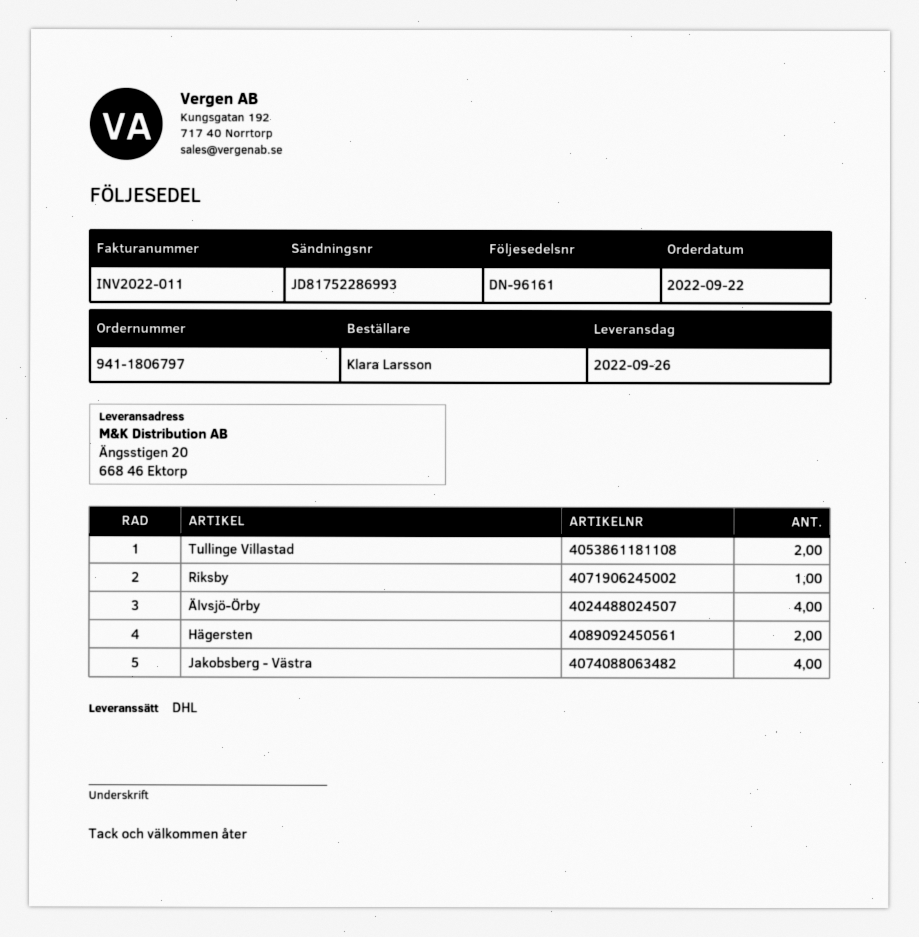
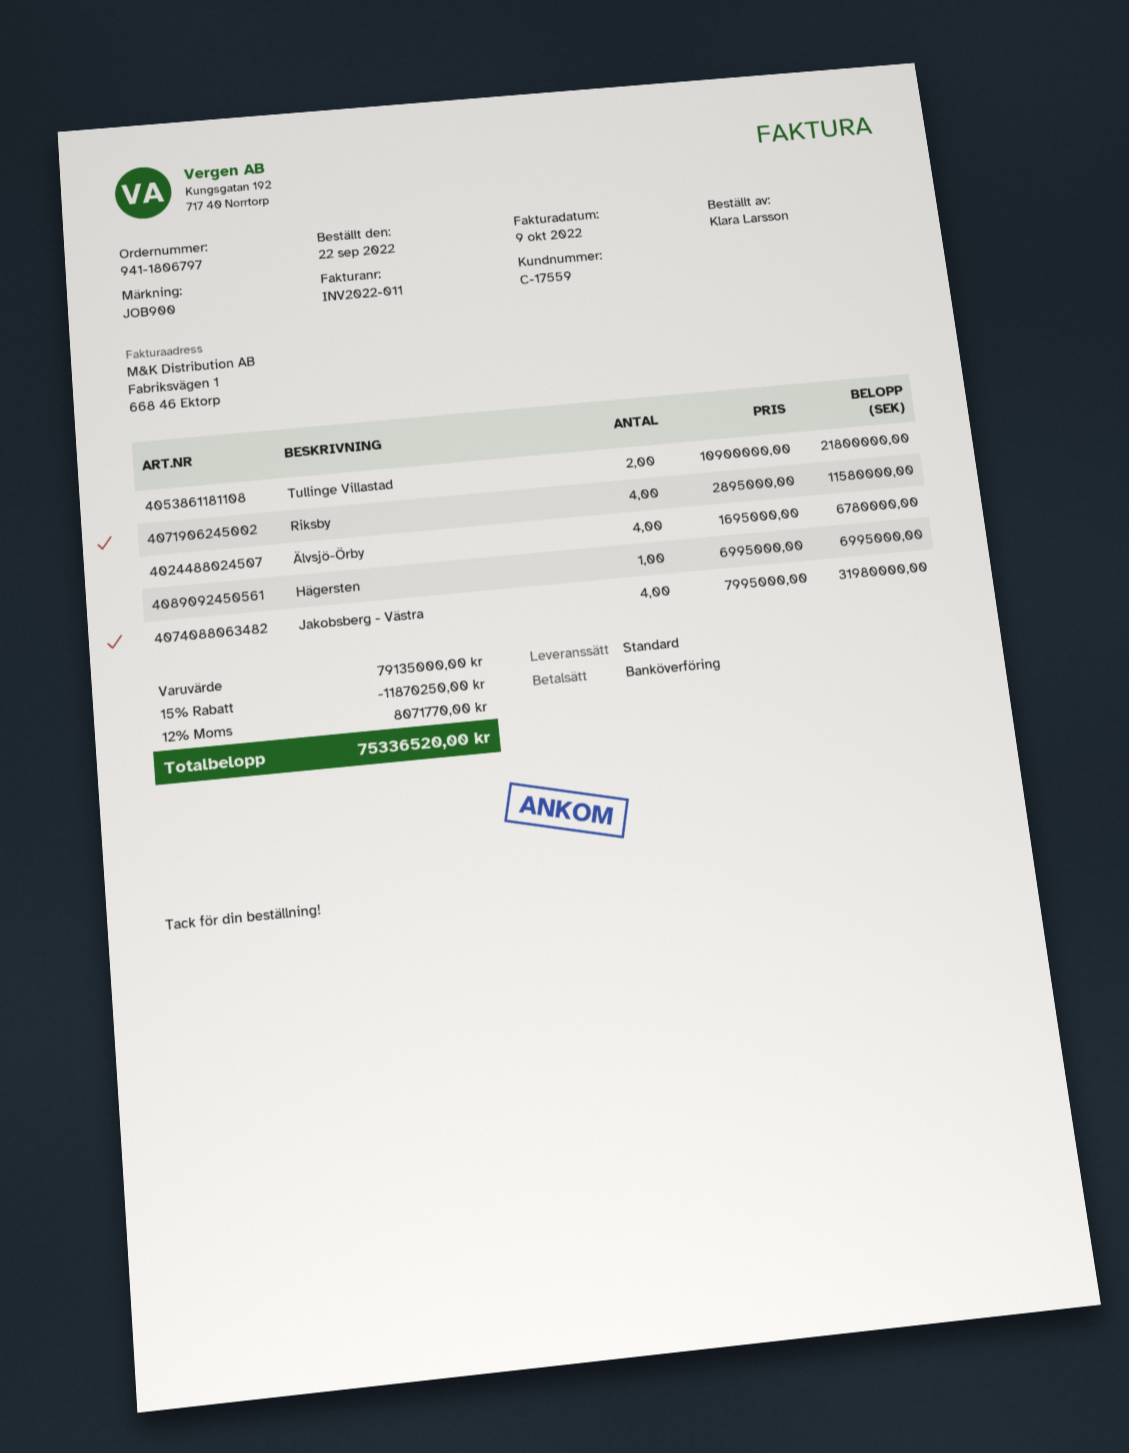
shipping method: DHL -> standard
Riksby: 1 -> 4
Hägersten: 2 -> 1

